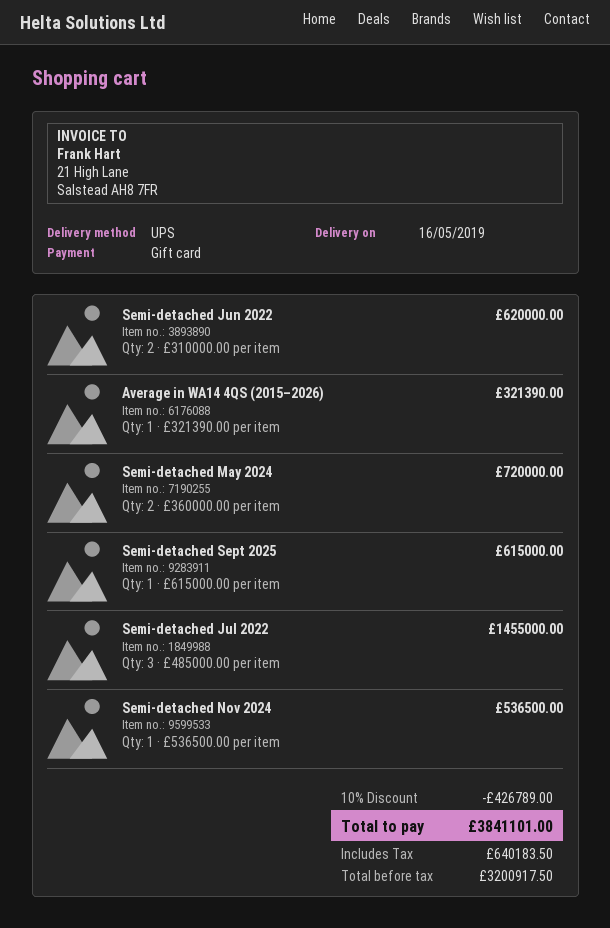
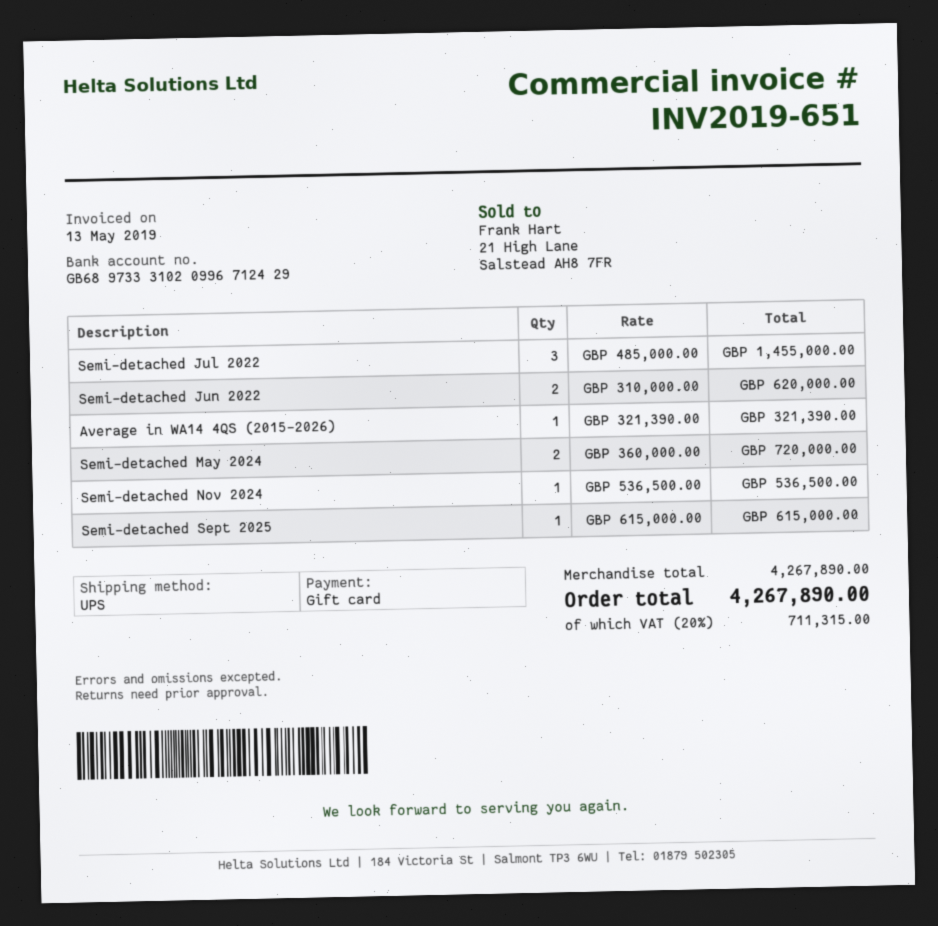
discount: 10% = 426789.00 -> none
tax: 640183.50 -> 711315.00
total: 3841101.00 -> 4267890.00

